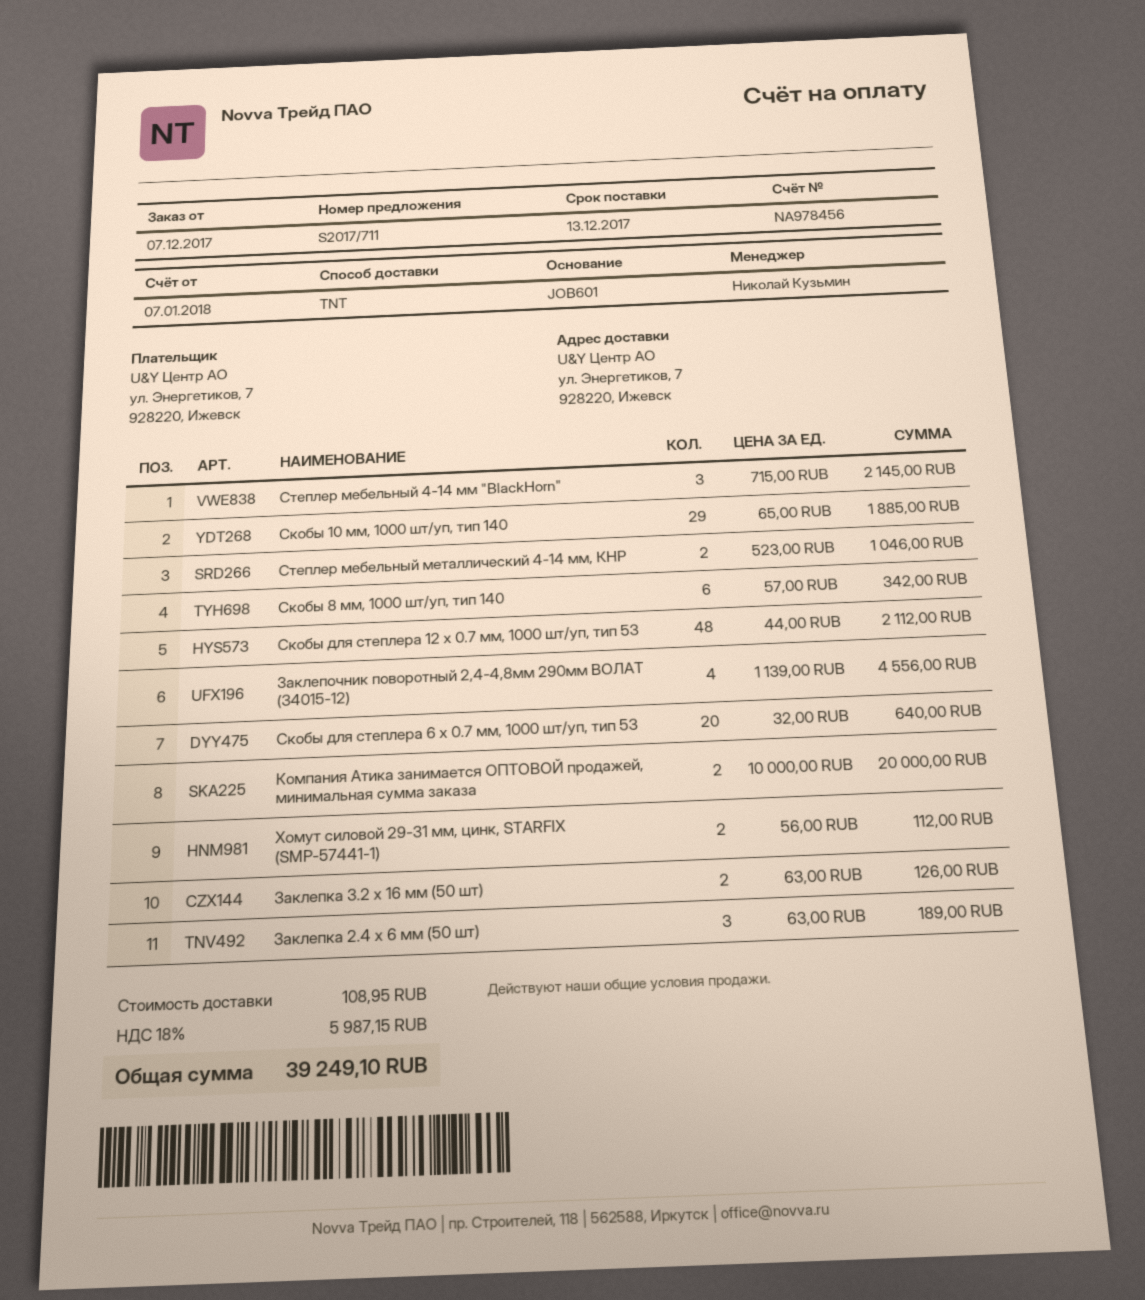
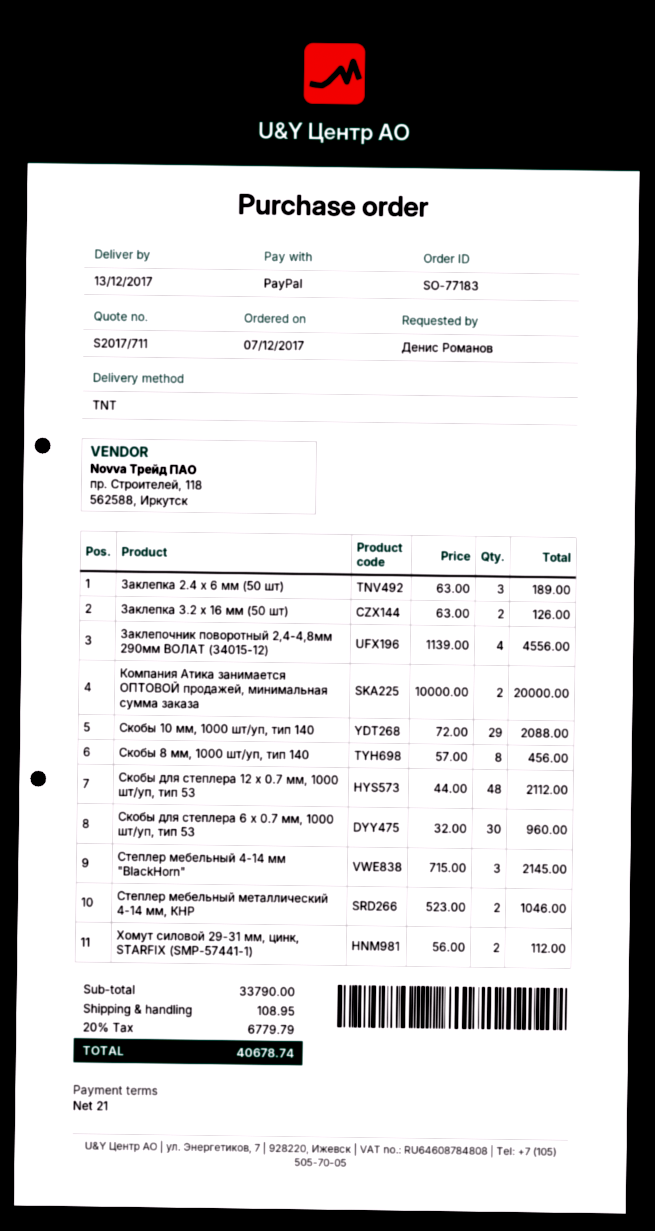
Скобы 10 мм, 1000 шт/уп, тип 140: 29 x 65.00 = 1885.00 -> 29 x 72.00 = 2088.00
Скобы 8 мм, 1000 шт/уп, тип 140: 6 x 57.00 = 342.00 -> 8 x 57.00 = 456.00
Скобы для степлера 6 х 0.7 мм, 1000 шт/уп, тип 53: 20 x 32.00 = 640.00 -> 30 x 32.00 = 960.00
tax: 18% = 5987.15 -> 20% = 6779.79
total: 39249.10 -> 40678.74

